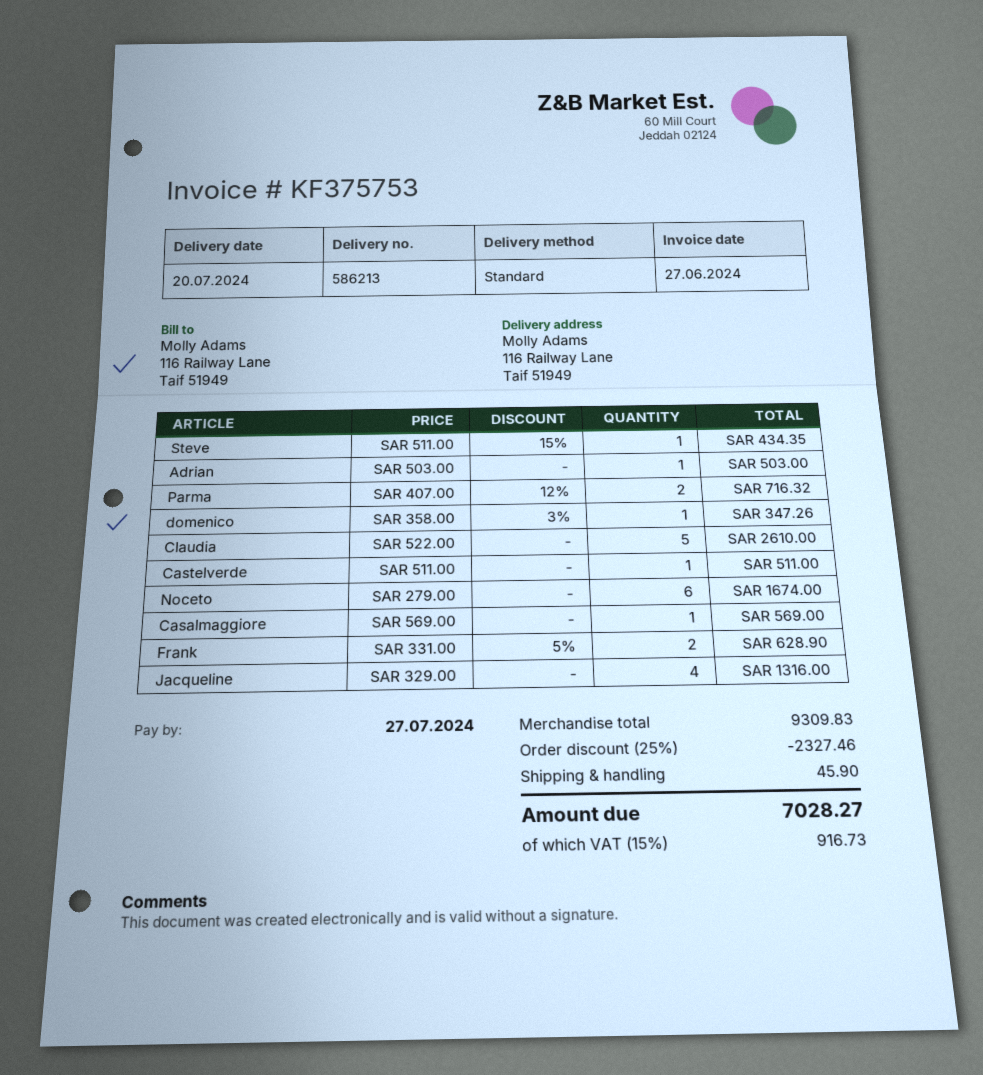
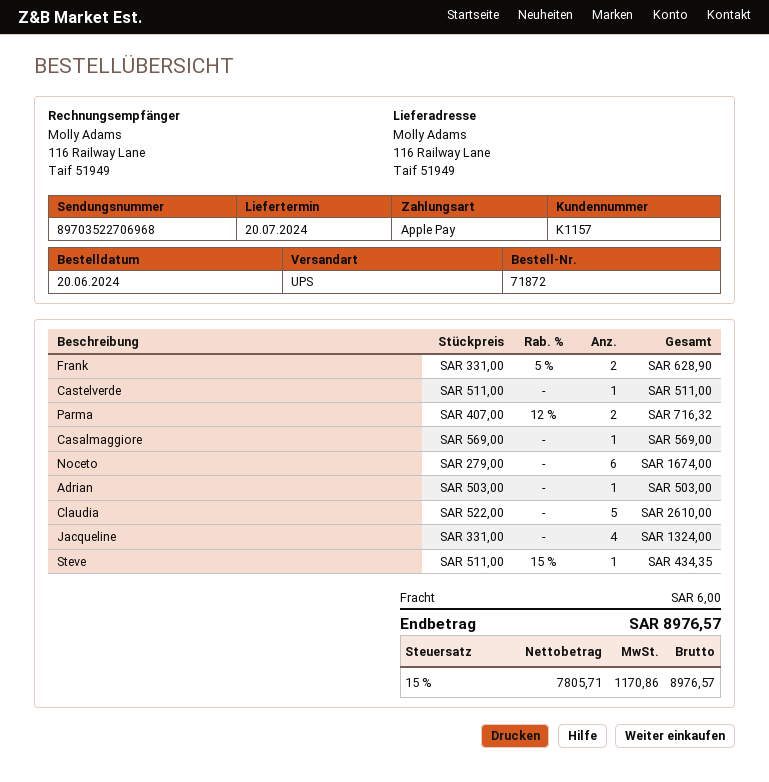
shipping method: standard -> UPS
domenico: 1 x 358.00 - 3% = 347.26 -> none
Jacqueline: 4 x 329.00 = 1316.00 -> 4 x 331.00 = 1324.00
discount: 25% = 2327.46 -> none
shipping: 45.90 -> 6.00
tax: 15% = 916.73 -> 15% = 1170.86
total: 7028.27 -> 8976.57

